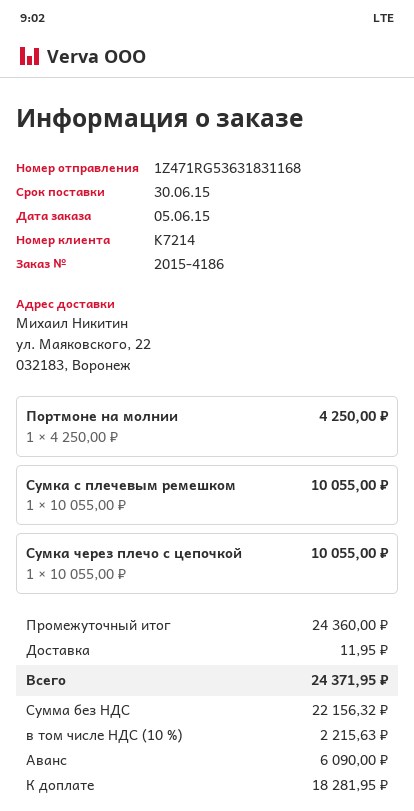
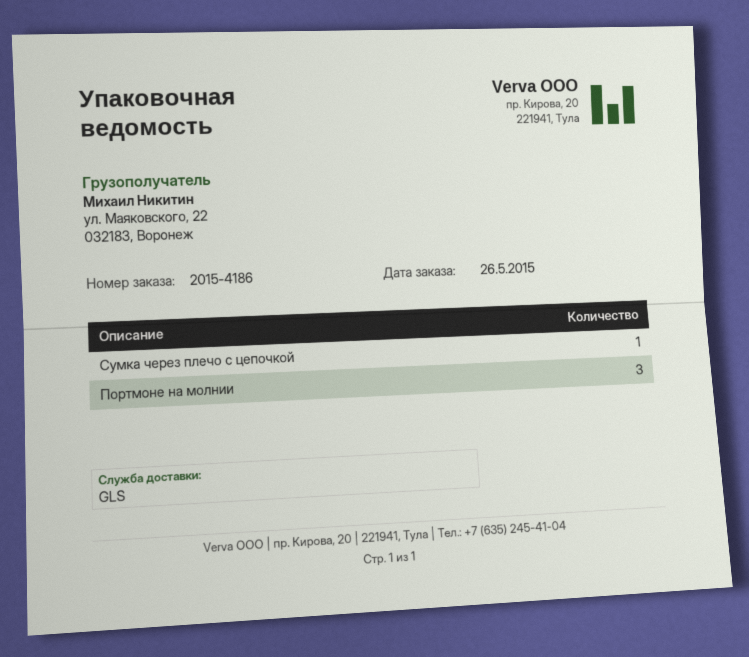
order date: 2015-06-05 -> 2015-05-26
Портмоне на молнии: 1 -> 3
Сумка с плечевым ремешком: 1 -> none

